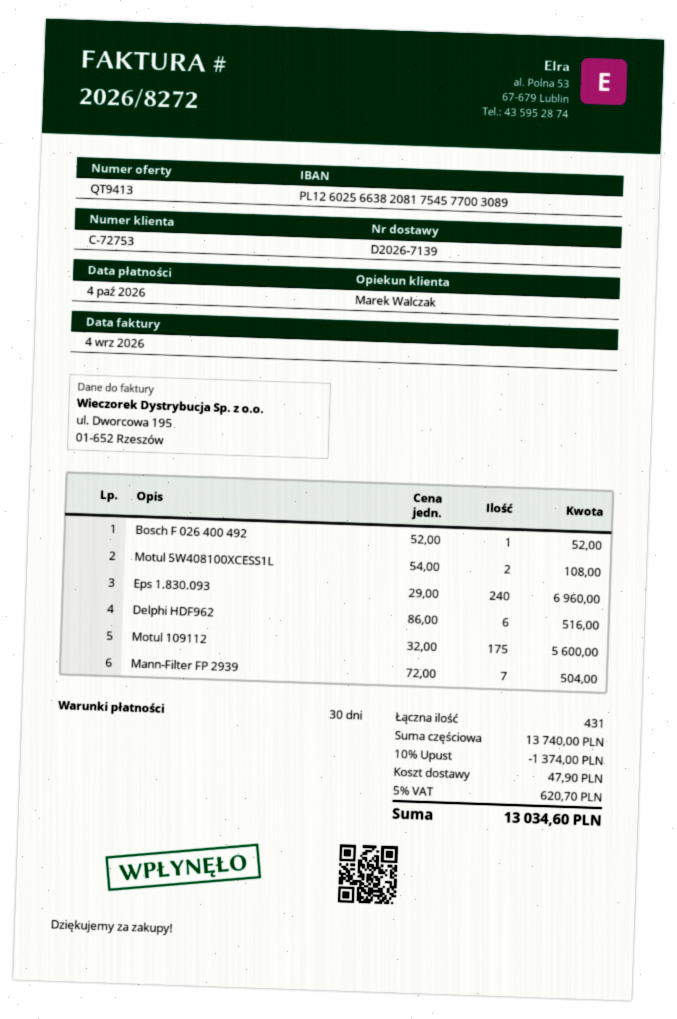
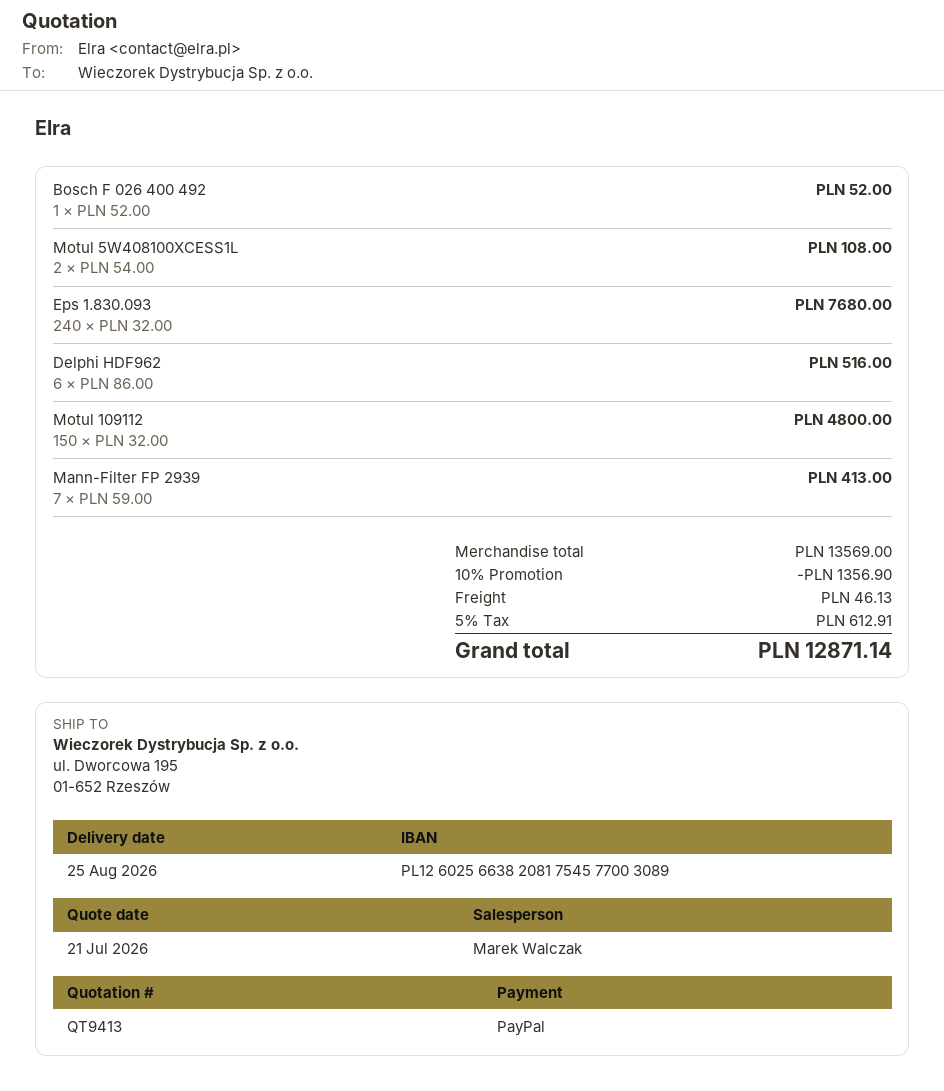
Eps 1.830.093: 240 x 29.00 = 6960.00 -> 240 x 32.00 = 7680.00
Motul 109112: 175 x 32.00 = 5600.00 -> 150 x 32.00 = 4800.00
Mann-Filter FP 2939: 7 x 72.00 = 504.00 -> 7 x 59.00 = 413.00
subtotal: 13740.00 -> 13569.00
discount: 10% = 1374.00 -> 10% = 1356.90
shipping: 47.90 -> 46.13
tax: 5% = 620.70 -> 5% = 612.91
total: 13034.60 -> 12871.14

